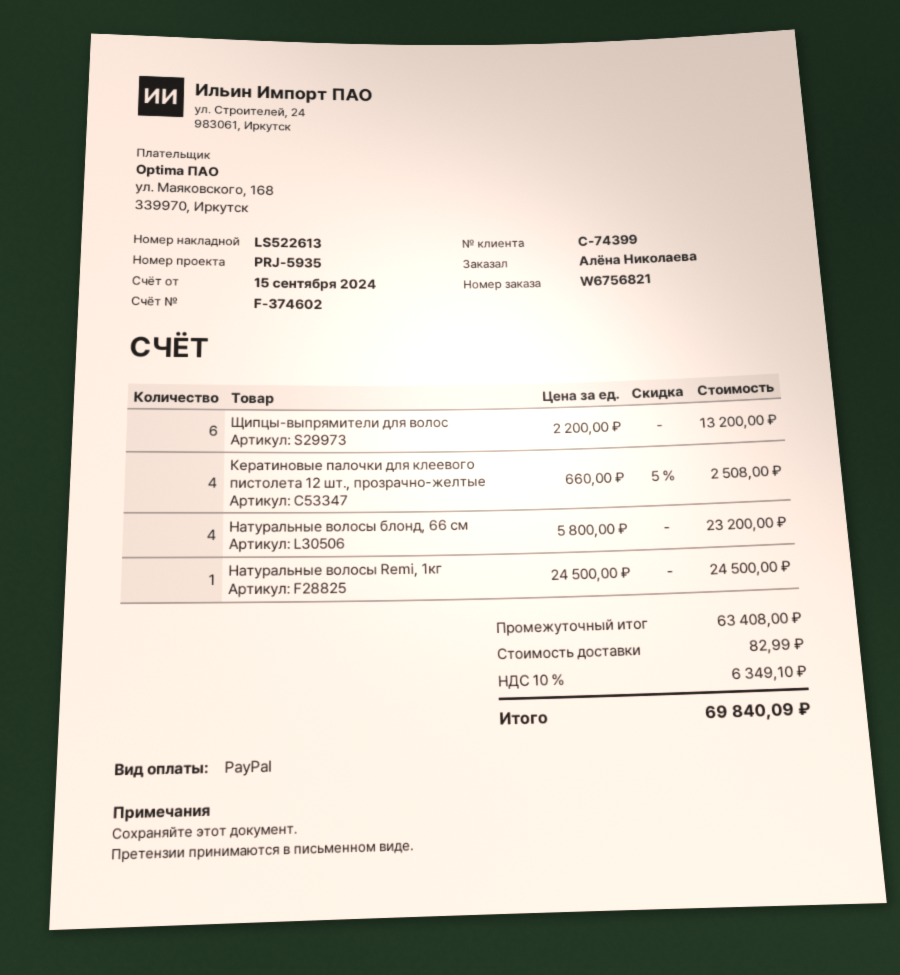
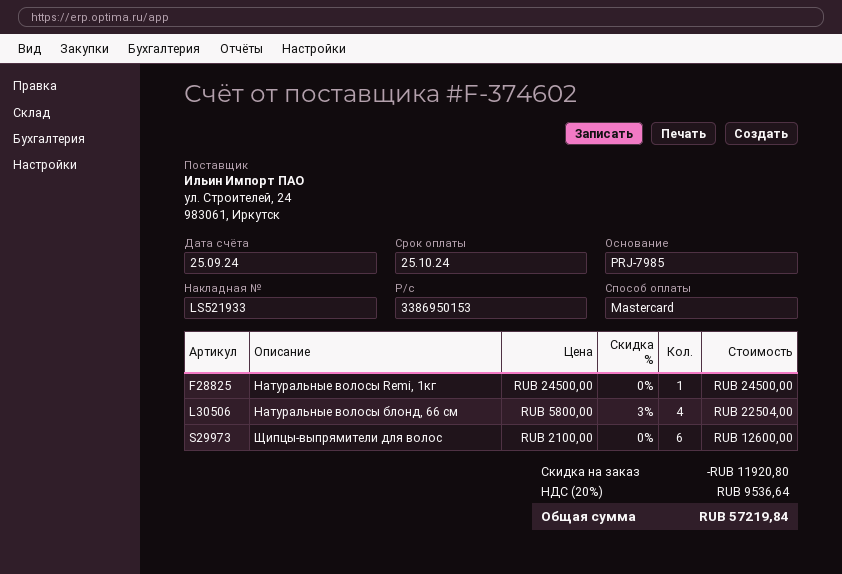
delivery note number: LS522613 -> LS521933
invoice date: 2024-09-15 -> 2024-09-25
reference: PRJ-5935 -> PRJ-7985
payment method: PayPal -> Mastercard
Щипцы-выпрямители для волос: 6 x 2200.00 = 13200.00 -> 6 x 2100.00 = 12600.00
Кератиновые палочки для клеевого пистолета 12 шт., прозрачно-желтые: 4 x 660.00 - 5% = 2508.00 -> none
Натуральные волосы блонд, 66 см: 4 x 5800.00 = 23200.00 -> 4 x 5800.00 - 3% = 22504.00
discount: none -> 11920.80
shipping: 82.99 -> none
tax: 10% = 6349.10 -> 20% = 9536.64
total: 69840.09 -> 57219.84

